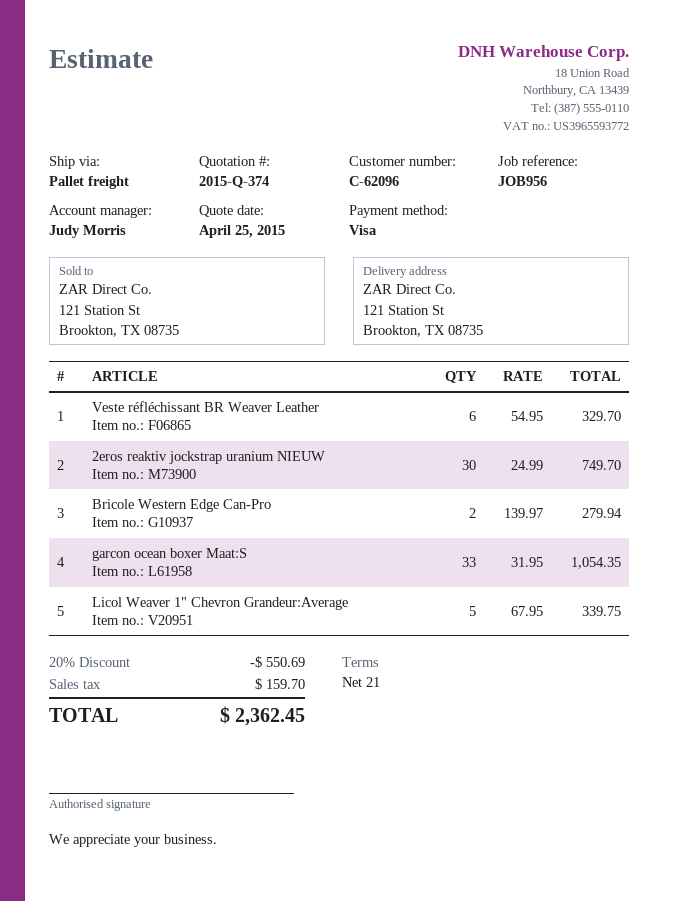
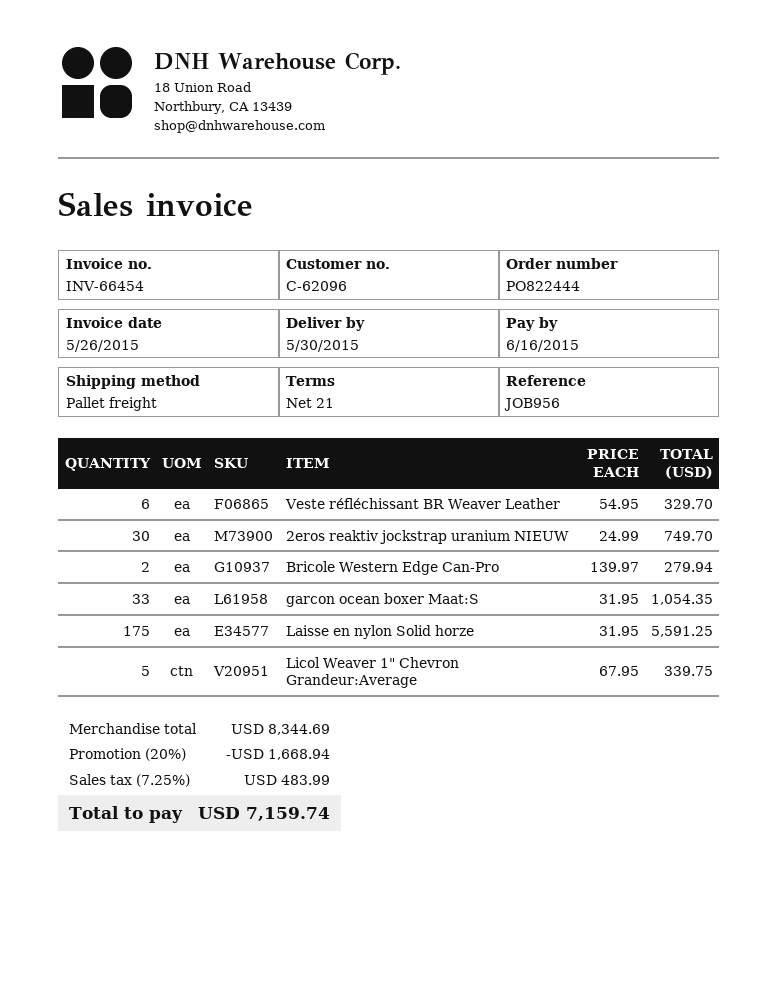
Laisse en nylon Solid horze: none -> 175 x 31.95 = 5591.25
discount: 20% = 550.69 -> 20% = 1668.94
tax: 159.70 -> 483.99
total: 2362.45 -> 7159.74

